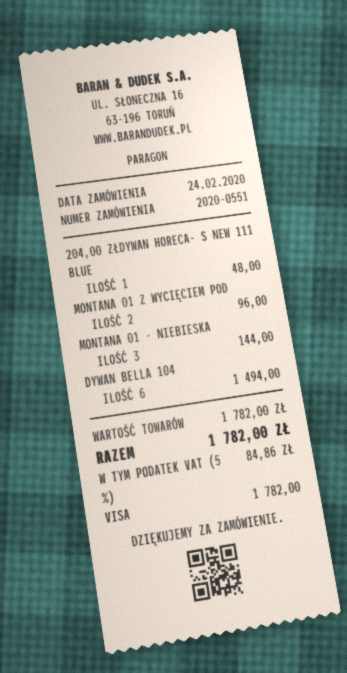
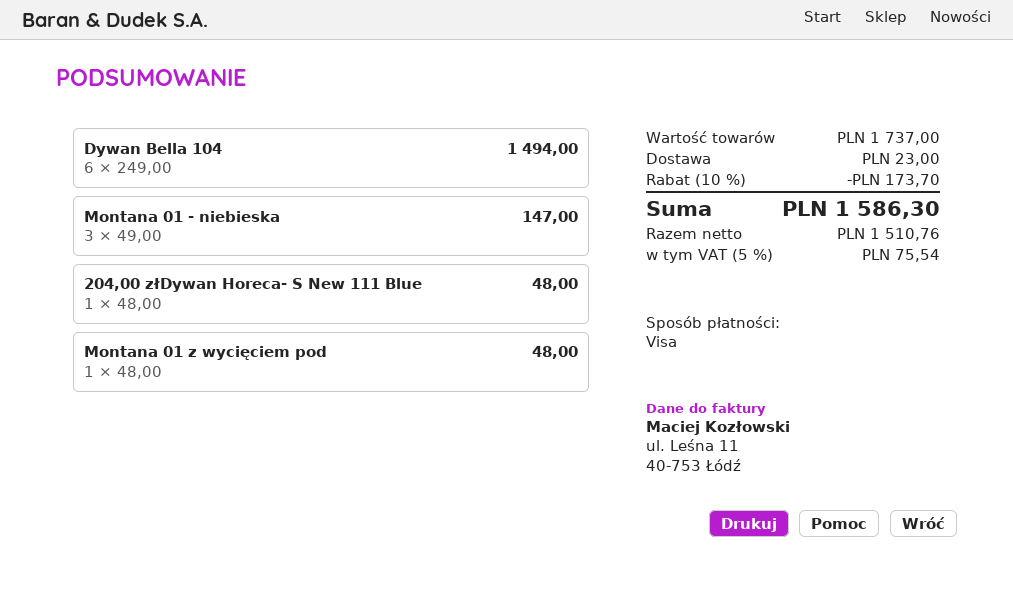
MONTANA 01 Z WYCIĘCIEM POD: 2 for 96.00 -> 1 for 48.00
MONTANA 01 - NIEBIESKA: 3 for 144.00 -> 3 for 147.00
subtotal: 1782.00 -> 1737.00
discount: none -> 10% = 173.70
shipping: none -> 23.00
tax: 5% = 84.86 -> 5% = 75.54
total: 1782.00 -> 1586.30

